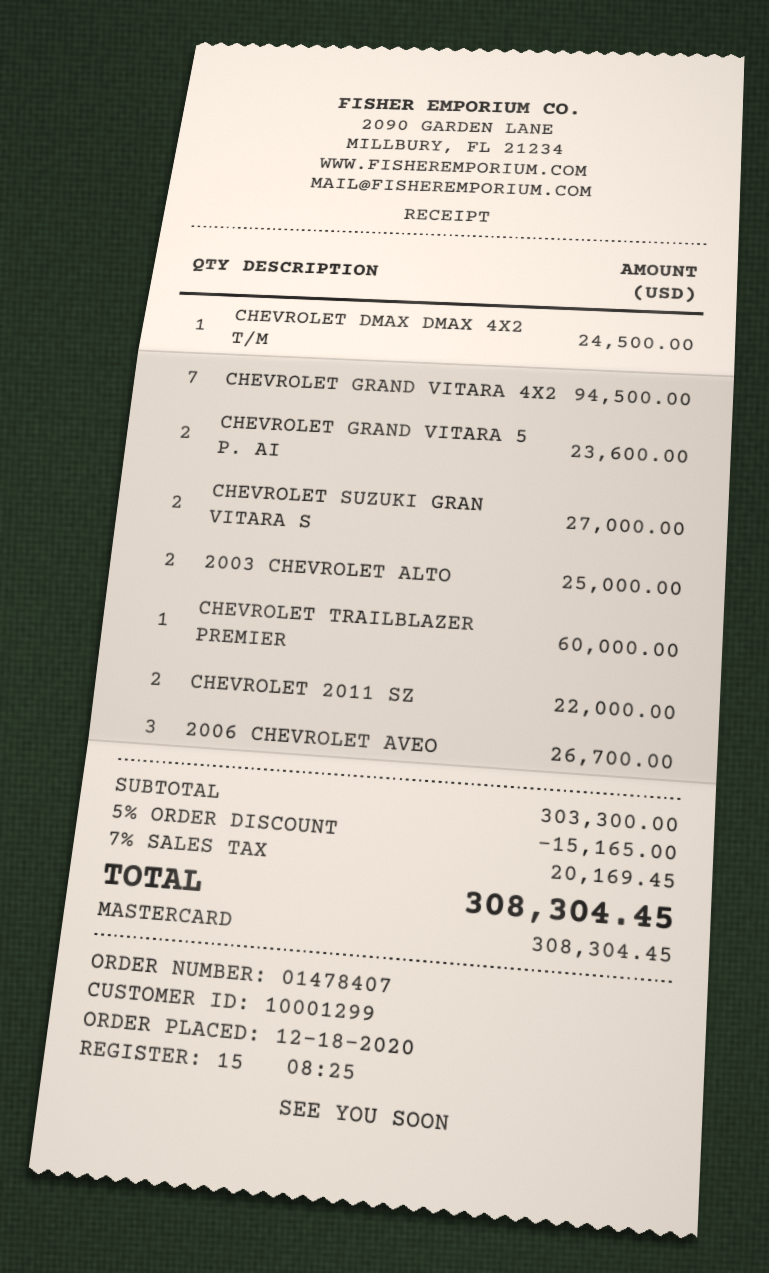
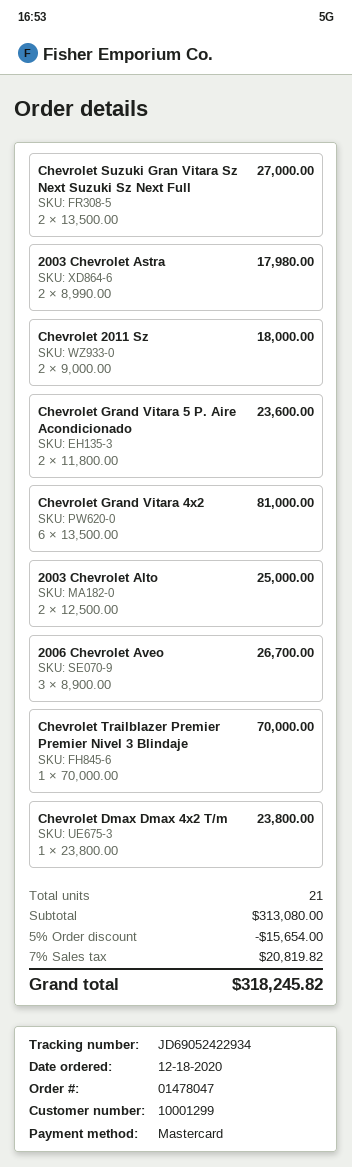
order number: 01478407 -> 01478047
CHEVROLET DMAX DMAX 4X2 T/M: 1 for 24500.00 -> 1 for 23800.00
CHEVROLET GRAND VITARA 4X2: 7 for 94500.00 -> 6 for 81000.00
CHEVROLET TRAILBLAZER PREMIER: 1 for 60000.00 -> 1 for 70000.00
CHEVROLET 2011 SZ: 2 for 22000.00 -> 2 for 18000.00
2003 Chevrolet Astra: none -> 2 for 17980.00
subtotal: 303300.00 -> 313080.00
discount: 5% = 15165.00 -> 5% = 15654.00
tax: 7% = 20169.45 -> 7% = 20819.82
total: 308304.45 -> 318245.82

